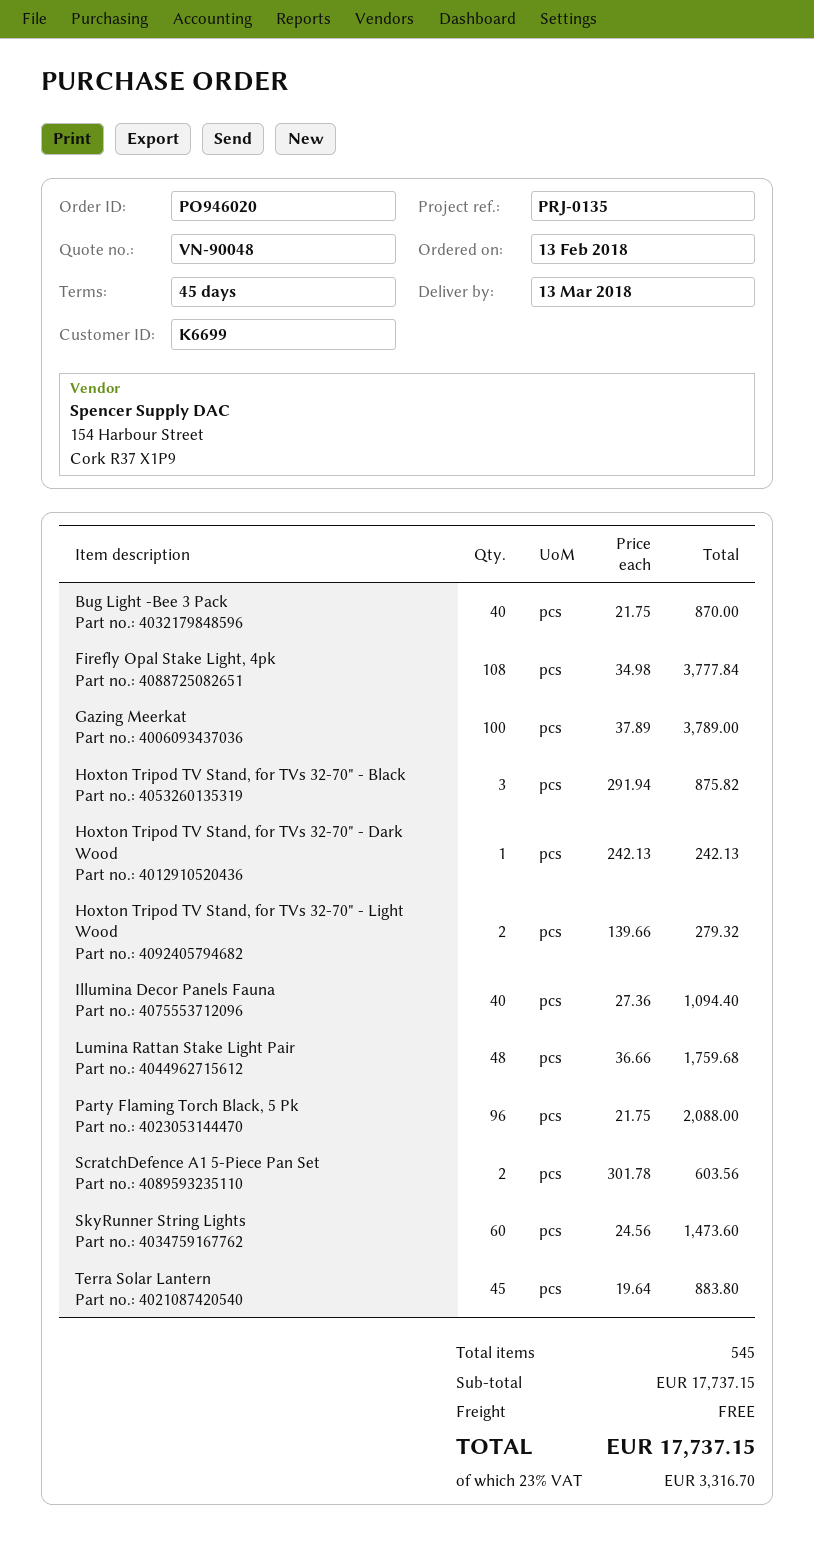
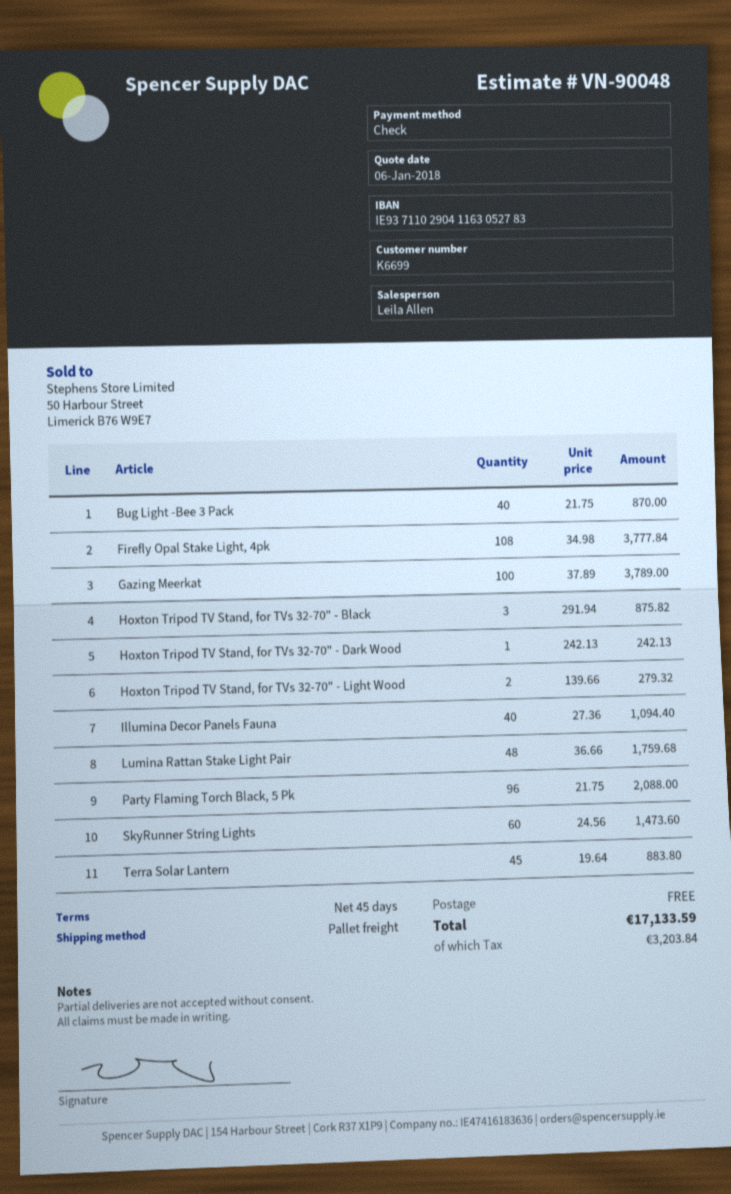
ScratchDefence A1 5-Piece Pan Set: 2 x 301.78 = 603.56 -> none
tax: 3316.70 -> 3203.84
total: 17737.15 -> 17133.59

